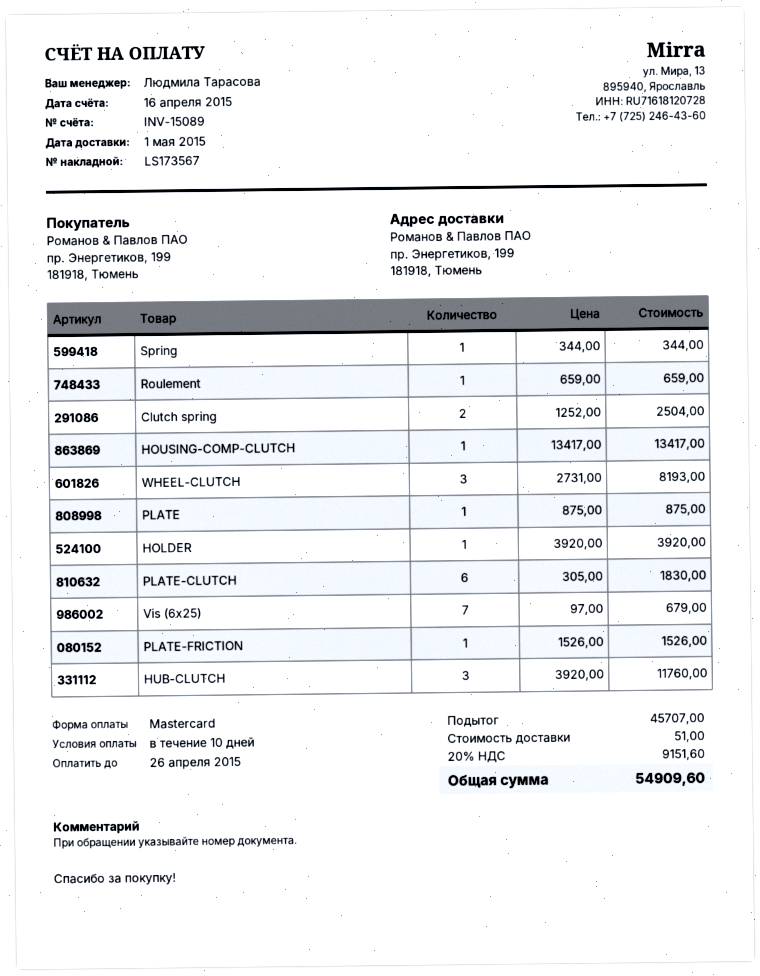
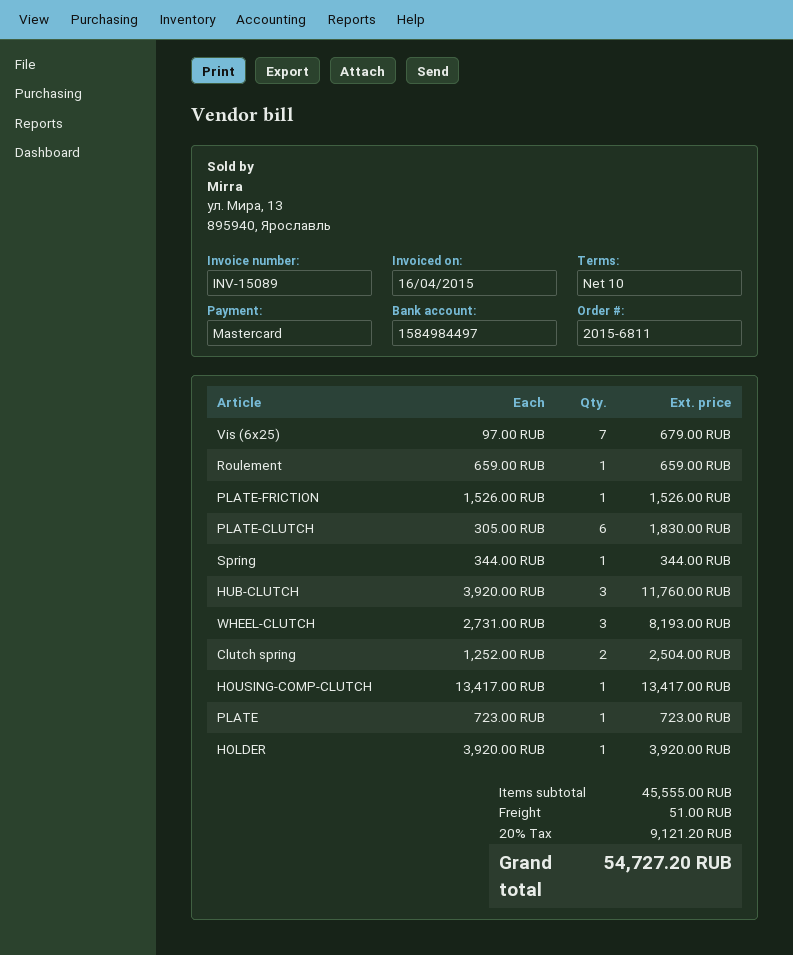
PLATE: 1 x 875.00 = 875.00 -> 1 x 723.00 = 723.00
subtotal: 45707.00 -> 45555.00
tax: 20% = 9151.60 -> 20% = 9121.20
total: 54909.60 -> 54727.20

